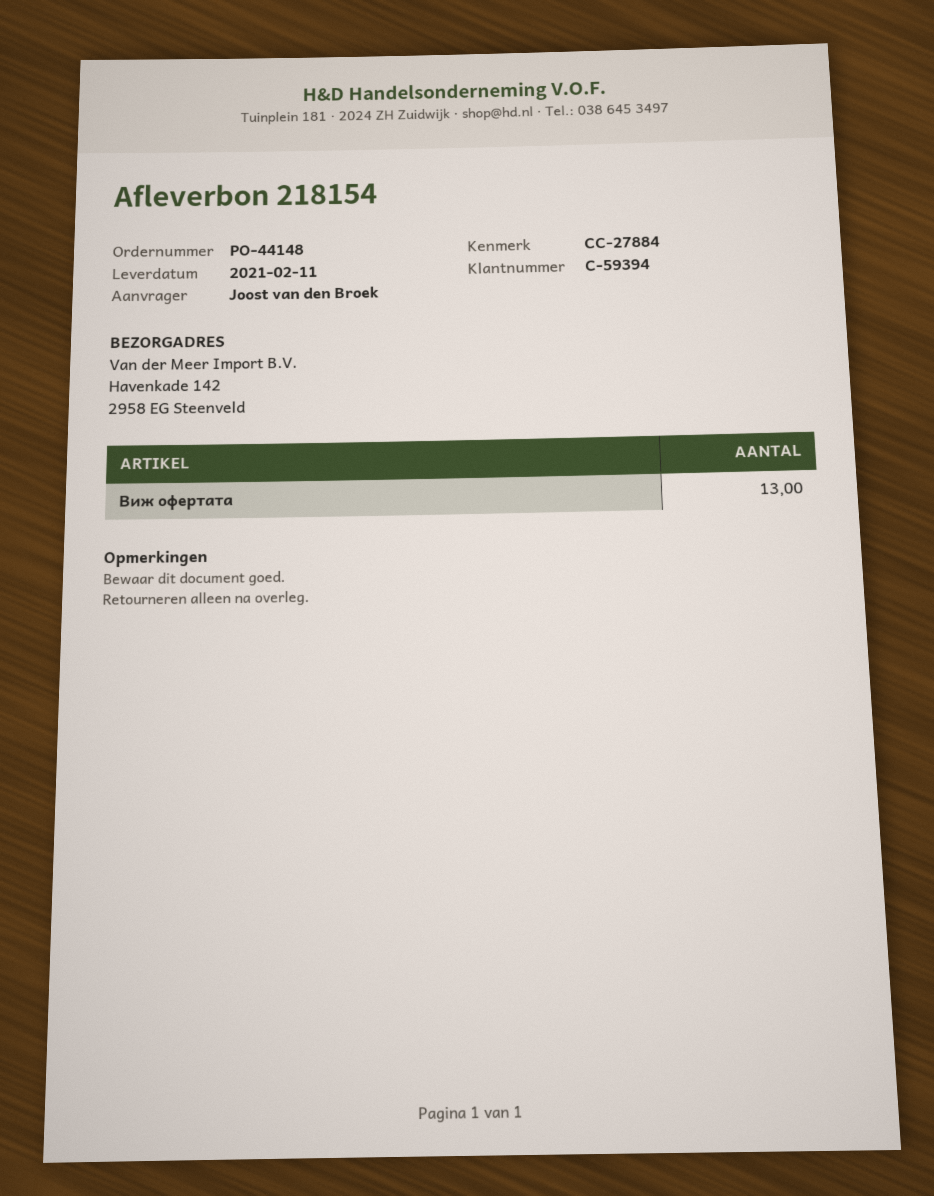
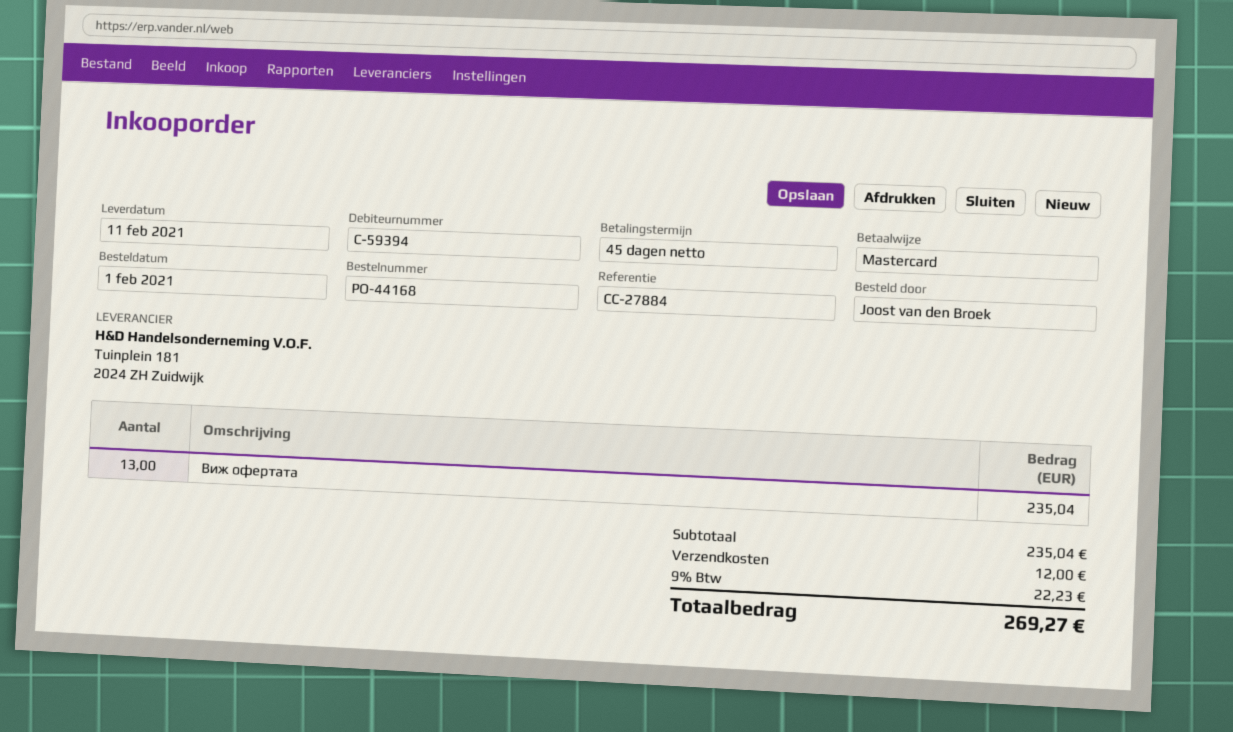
order number: PO-44148 -> PO-44168

